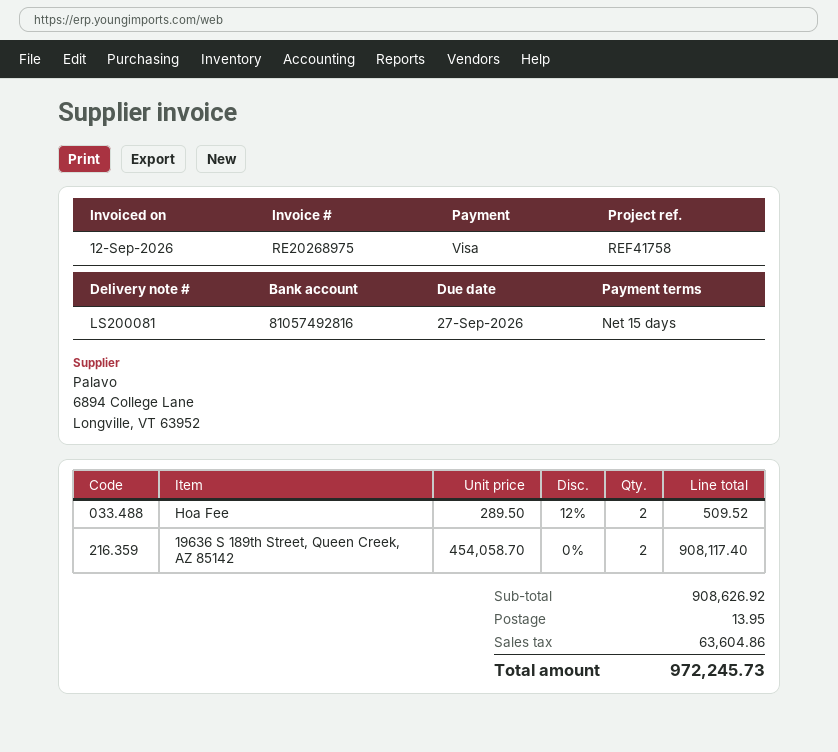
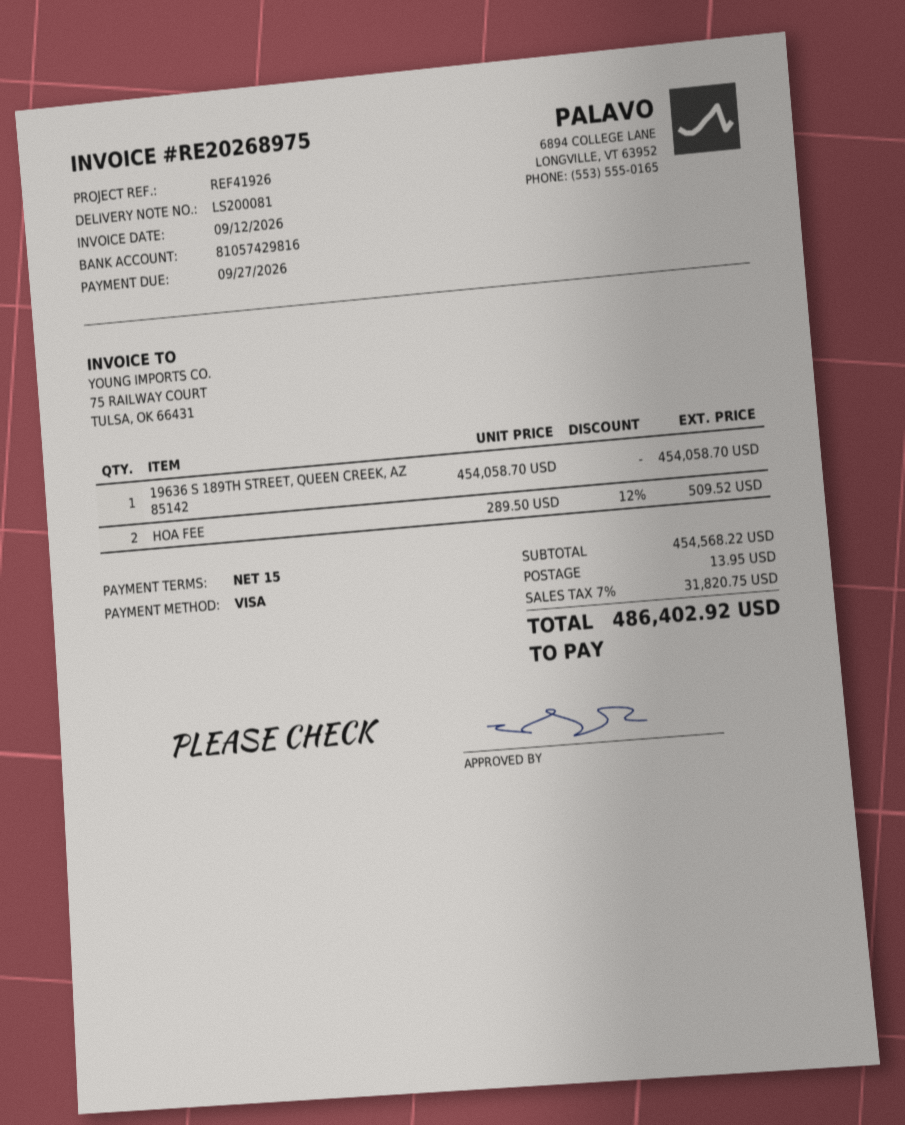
reference: REF41758 -> REF41926
bank account: 81057492816 -> 81057429816
19636 S 189th Street, Queen Creek, AZ 85142: 2 x 454058.70 = 908117.40 -> 1 x 454058.70 = 454058.70
subtotal: 908626.92 -> 454568.22
tax: 63604.86 -> 31820.75
total: 972245.73 -> 486402.92

